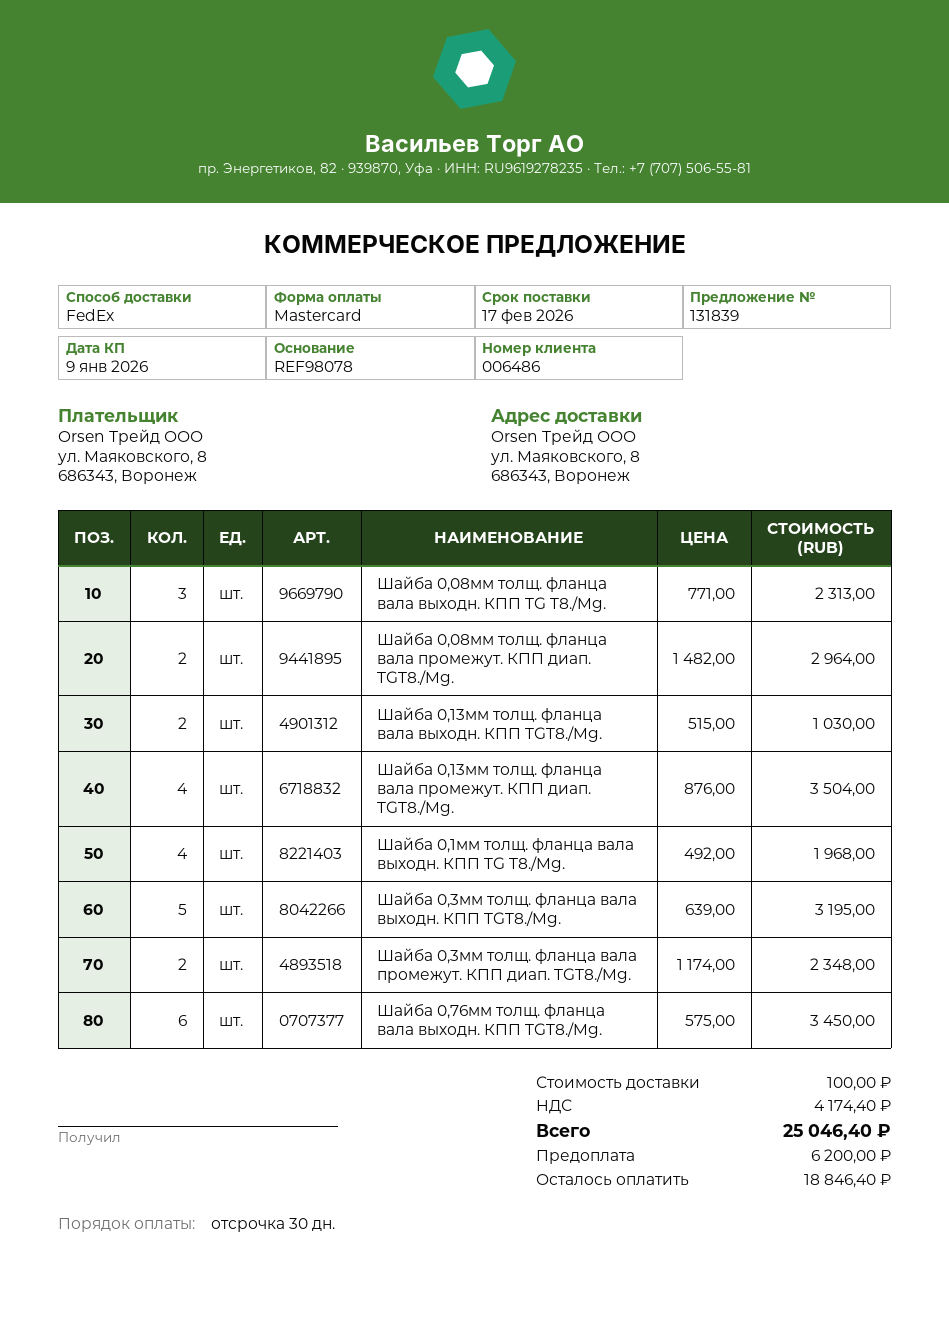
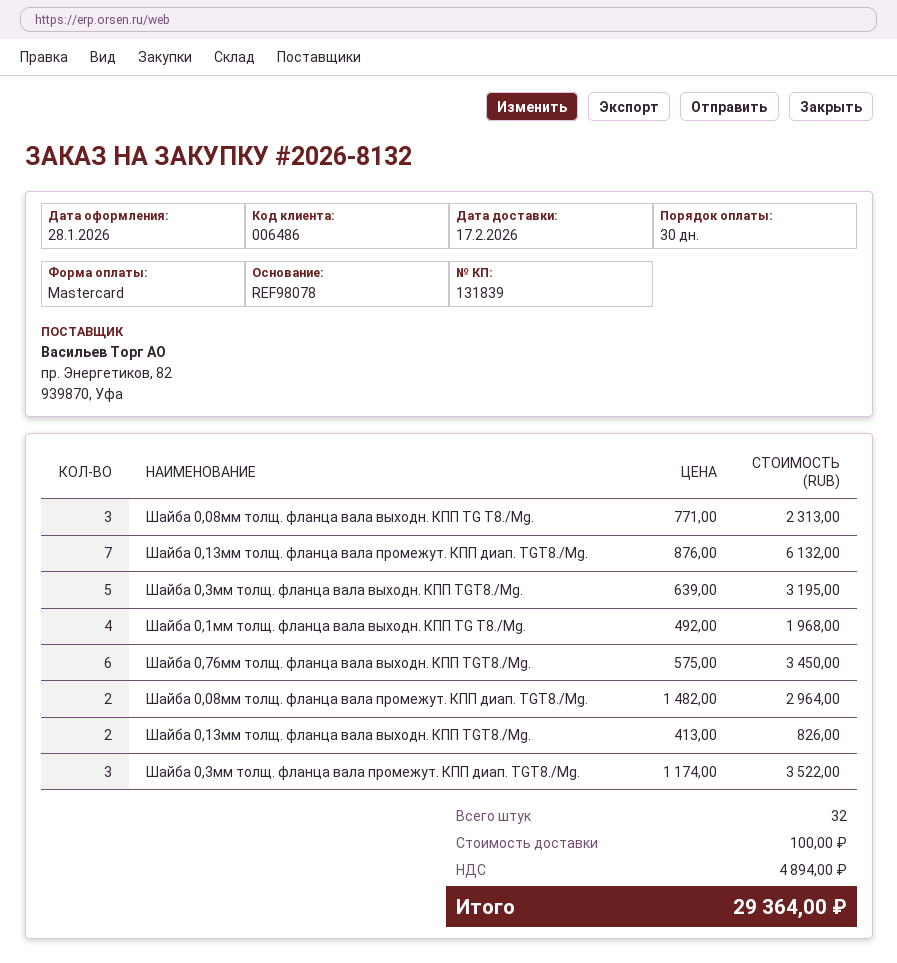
Шайба 0,13мм толщ. фланца вала выходн. КПП TGT8./Mg.: 2 x 515.00 = 1030.00 -> 2 x 413.00 = 826.00
Шайба 0,13мм толщ. фланца вала промежут. КПП диап. TGT8./Mg.: 4 x 876.00 = 3504.00 -> 7 x 876.00 = 6132.00
Шайба 0,3мм толщ. фланца вала промежут. КПП диап. TGT8./Mg.: 2 x 1174.00 = 2348.00 -> 3 x 1174.00 = 3522.00
tax: 4174.40 -> 4894.00
total: 25046.40 -> 29364.00

